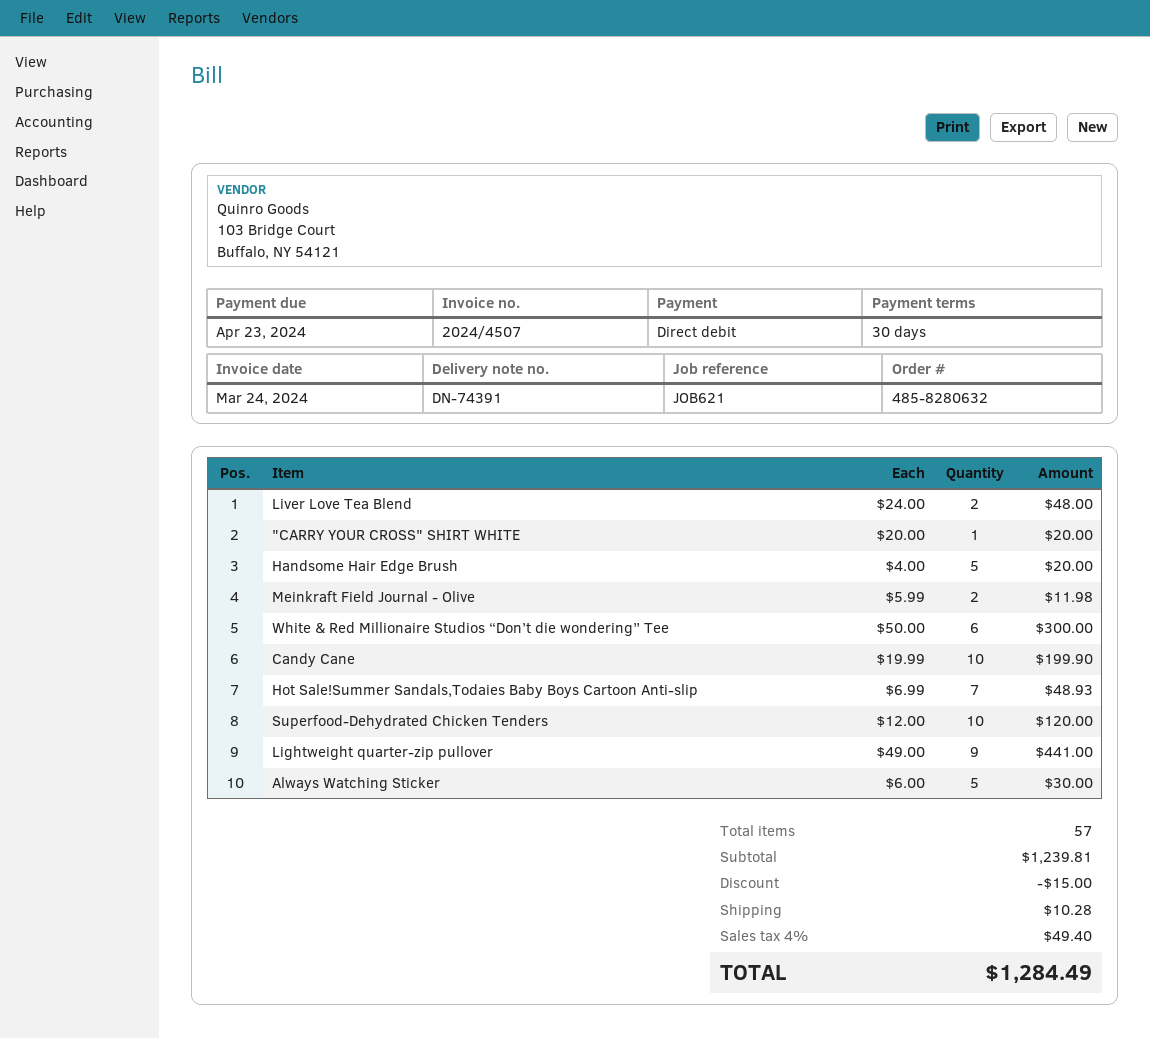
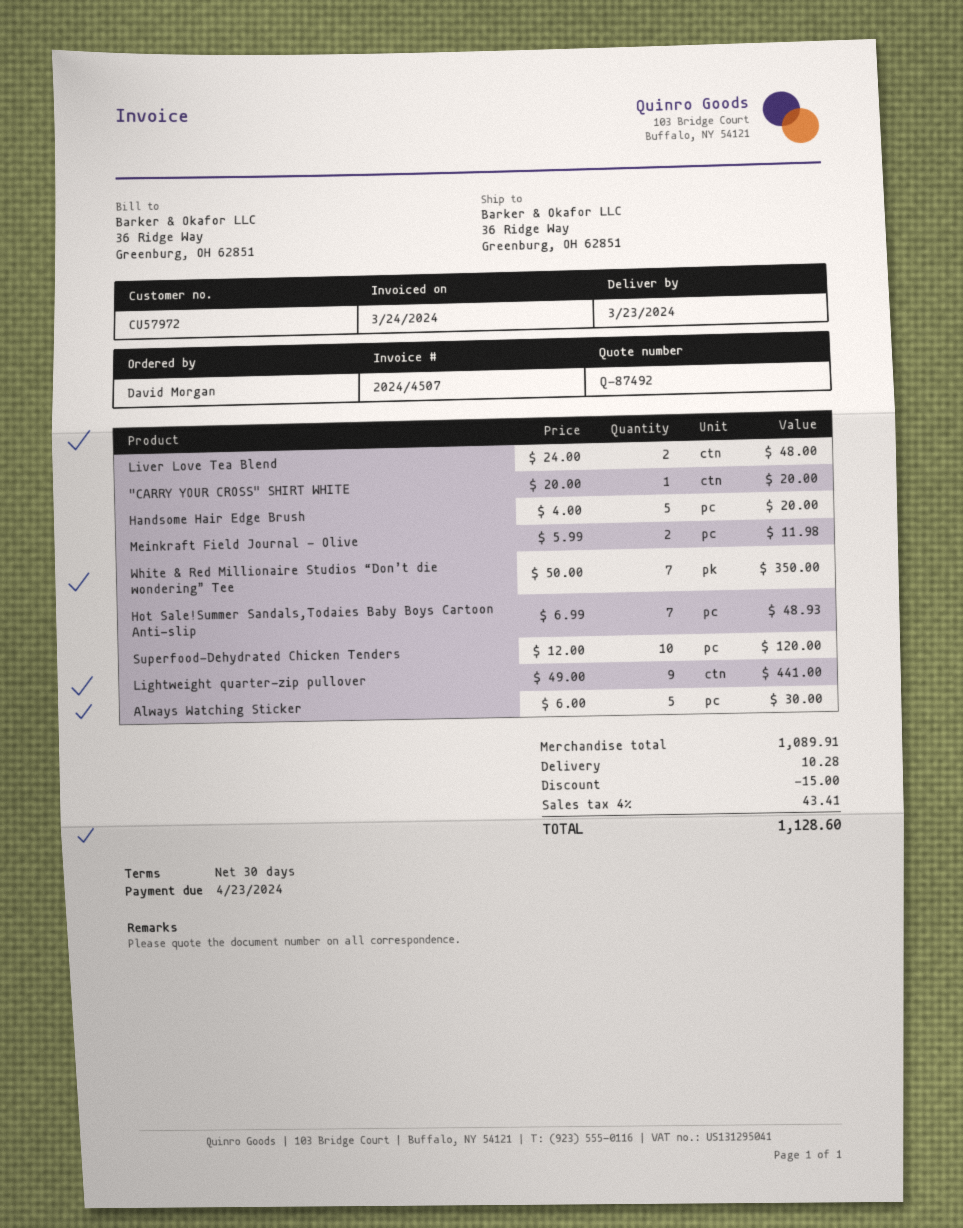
White & Red Millionaire Studios “Don’t die wondering” Tee: 6 x 50.00 = 300.00 -> 7 x 50.00 = 350.00
Candy Cane: 10 x 19.99 = 199.90 -> none
subtotal: 1239.81 -> 1089.91
tax: 4% = 49.40 -> 4% = 43.41
total: 1284.49 -> 1128.60

